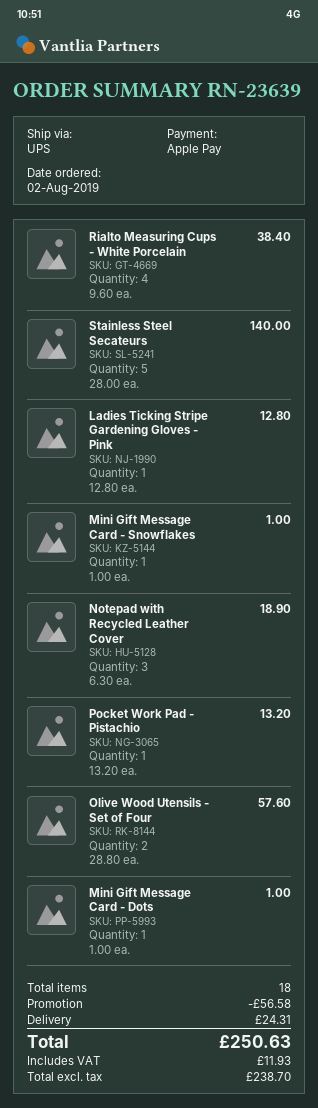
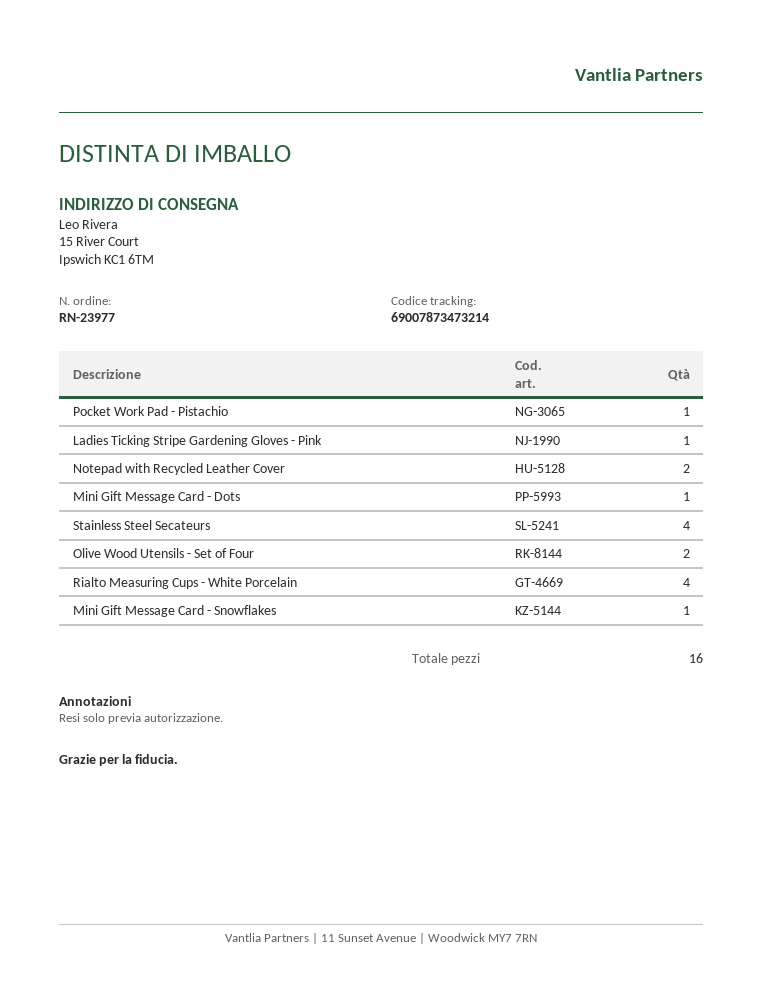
order number: RN-23639 -> RN-23977
Stainless Steel Secateurs: 5 -> 4
Notepad with Recycled Leather Cover: 3 -> 2
total quantity: 18 -> 16

